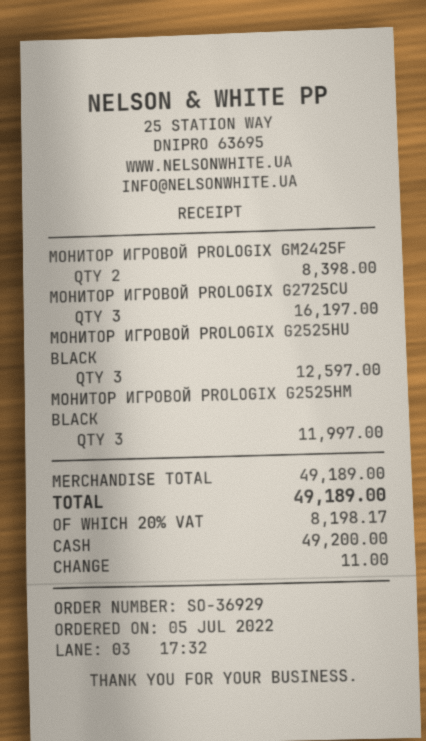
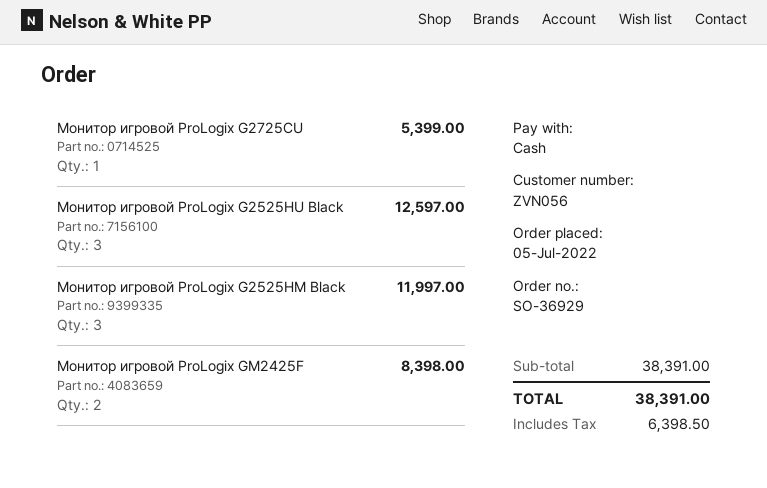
МОНИТОР ИГРОВОЙ PROLOGIX G2725CU: 3 for 16197.00 -> 1 for 5399.00
subtotal: 49189.00 -> 38391.00
tax: 8198.17 -> 6398.50
total: 49189.00 -> 38391.00

